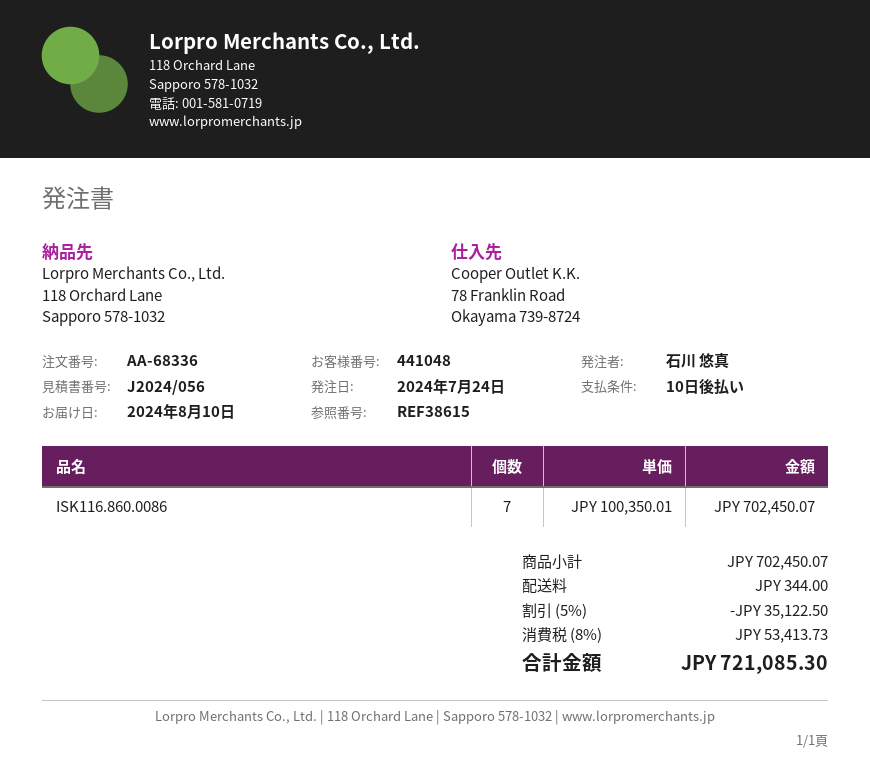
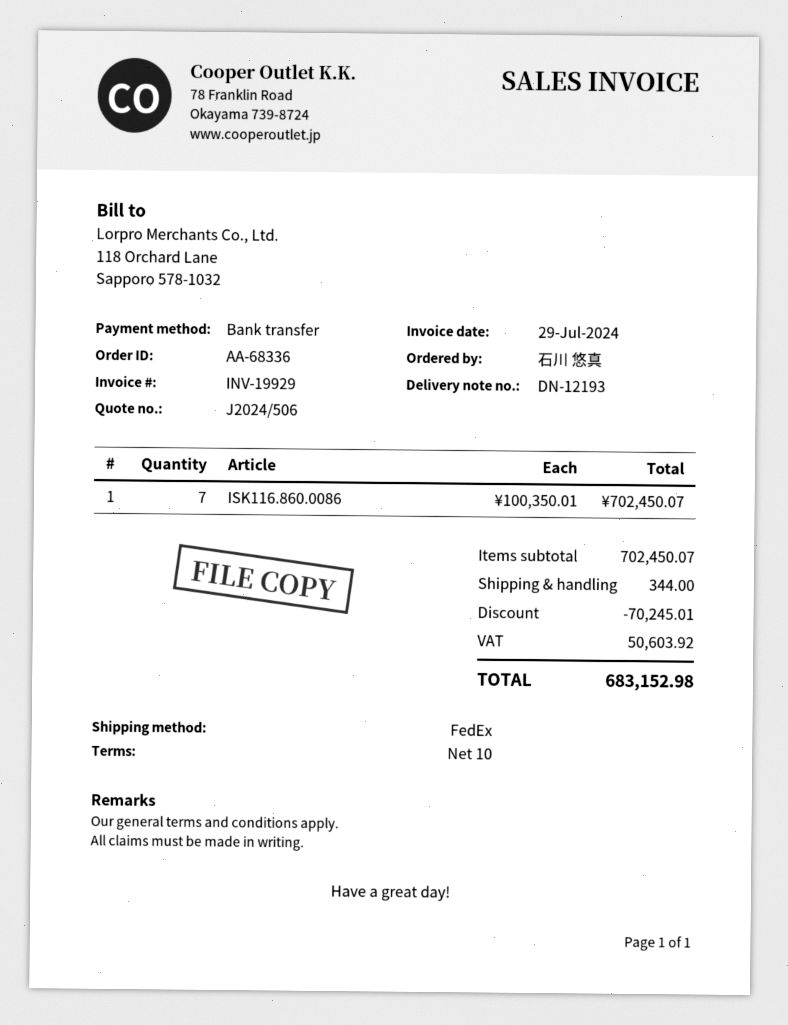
quote number: J2024/056 -> J2024/506
discount: 35122.50 -> 70245.01
tax: 53413.73 -> 50603.92
total: 721085.30 -> 683152.98

